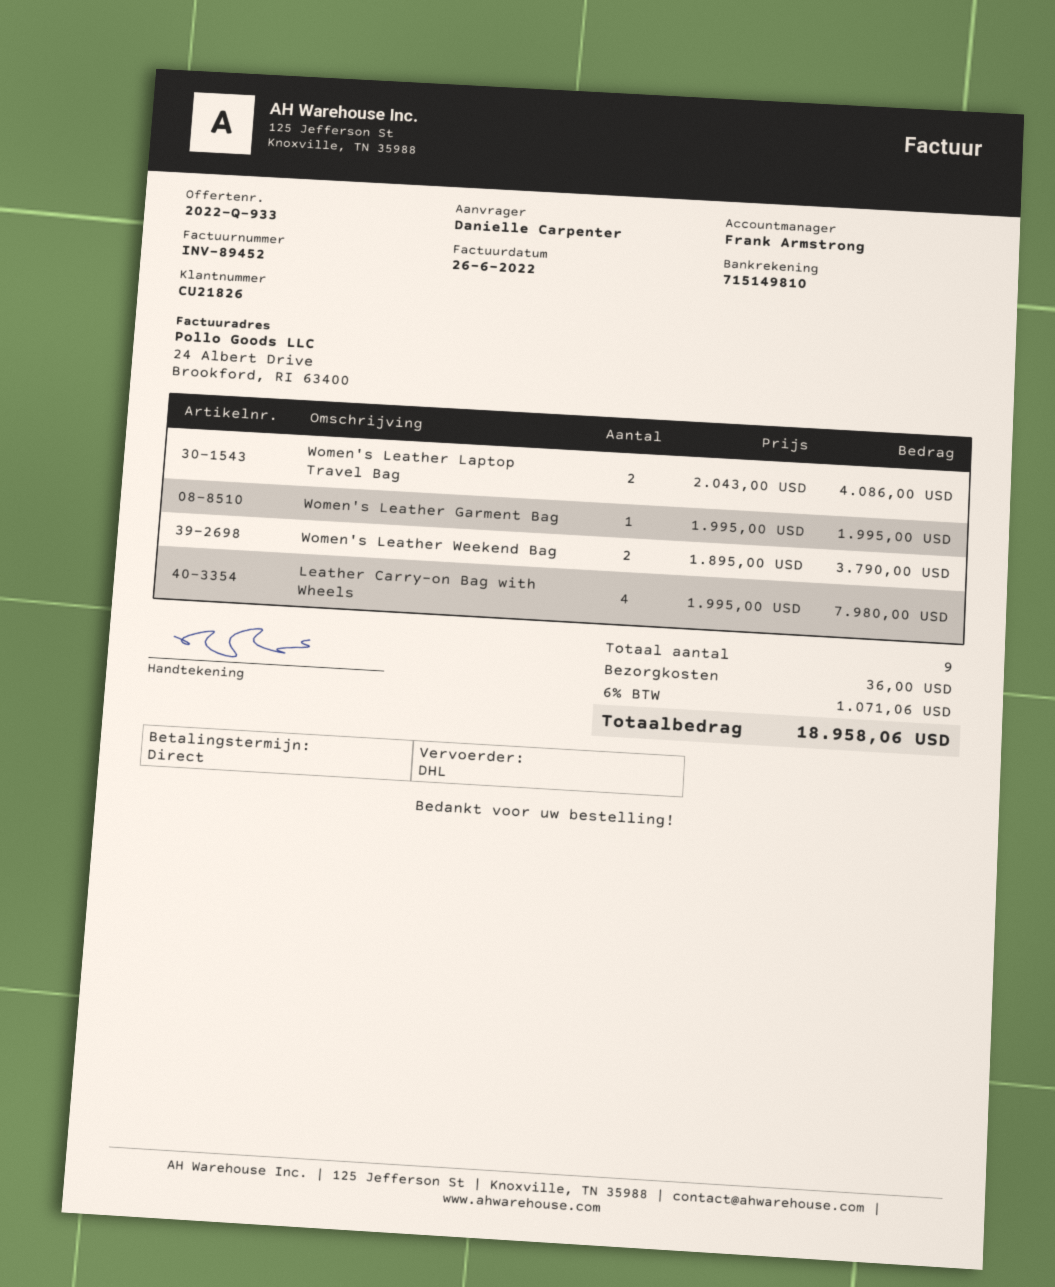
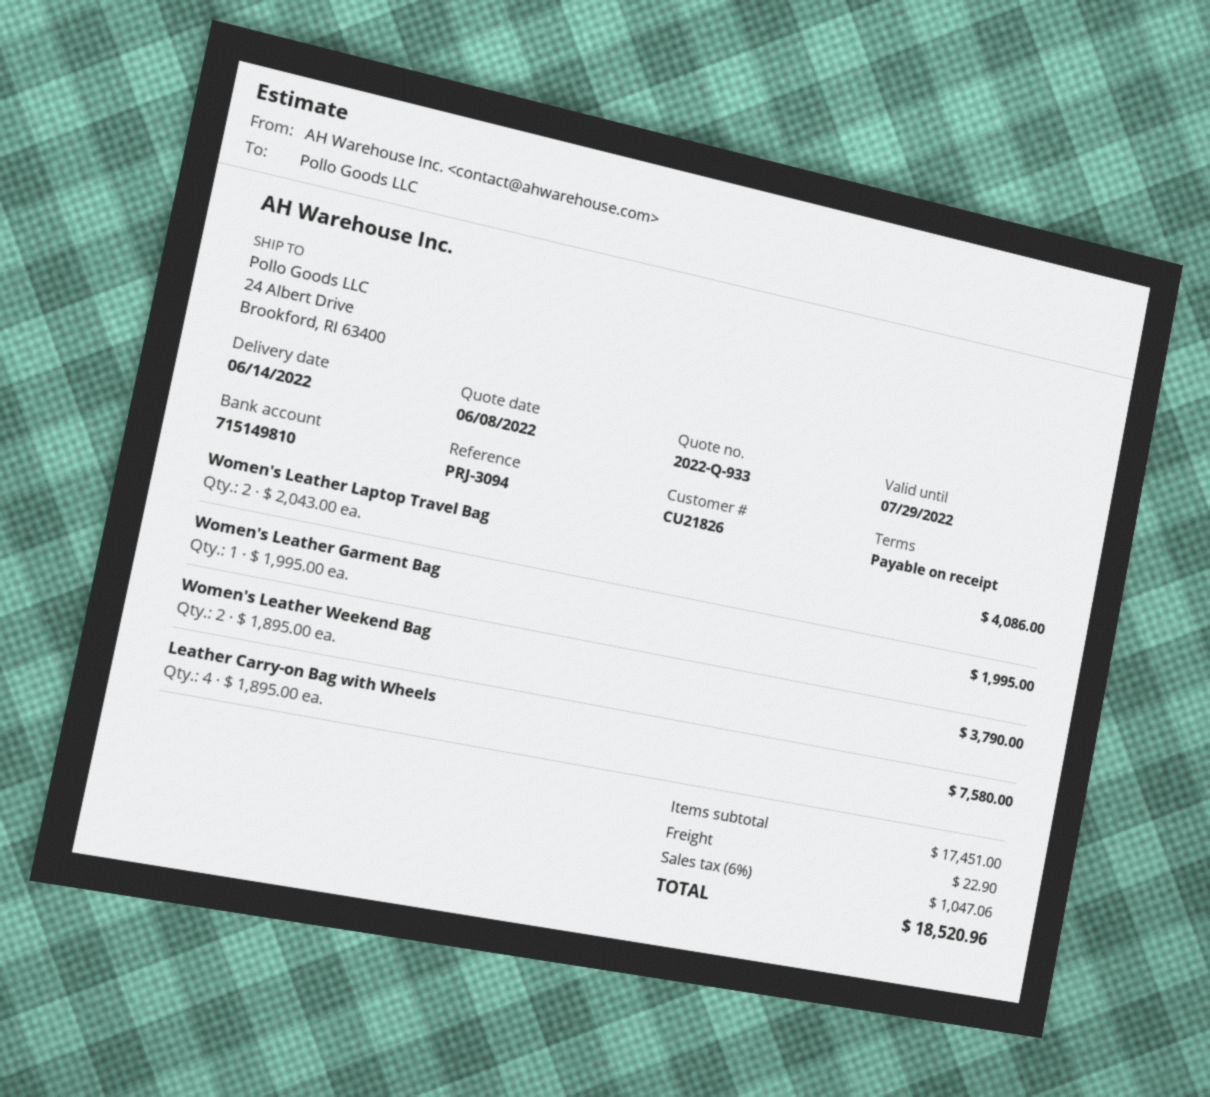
Leather Carry-on Bag with Wheels: 4 x 1995.00 = 7980.00 -> 4 x 1895.00 = 7580.00
shipping: 36.00 -> 22.90
tax: 6% = 1071.06 -> 6% = 1047.06
total: 18958.06 -> 18520.96

